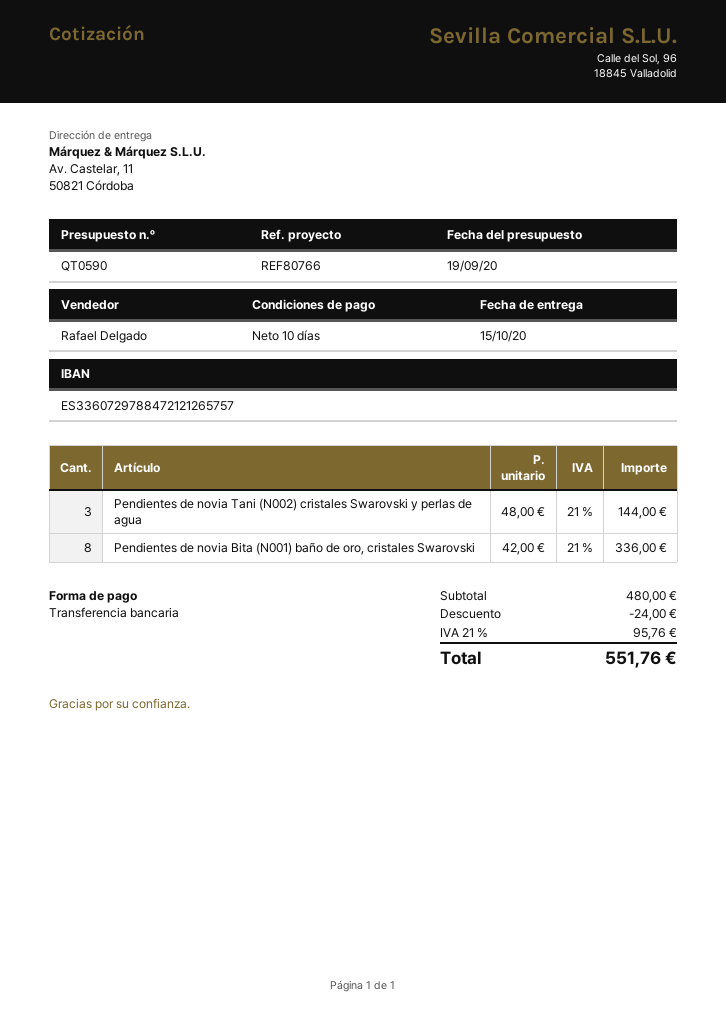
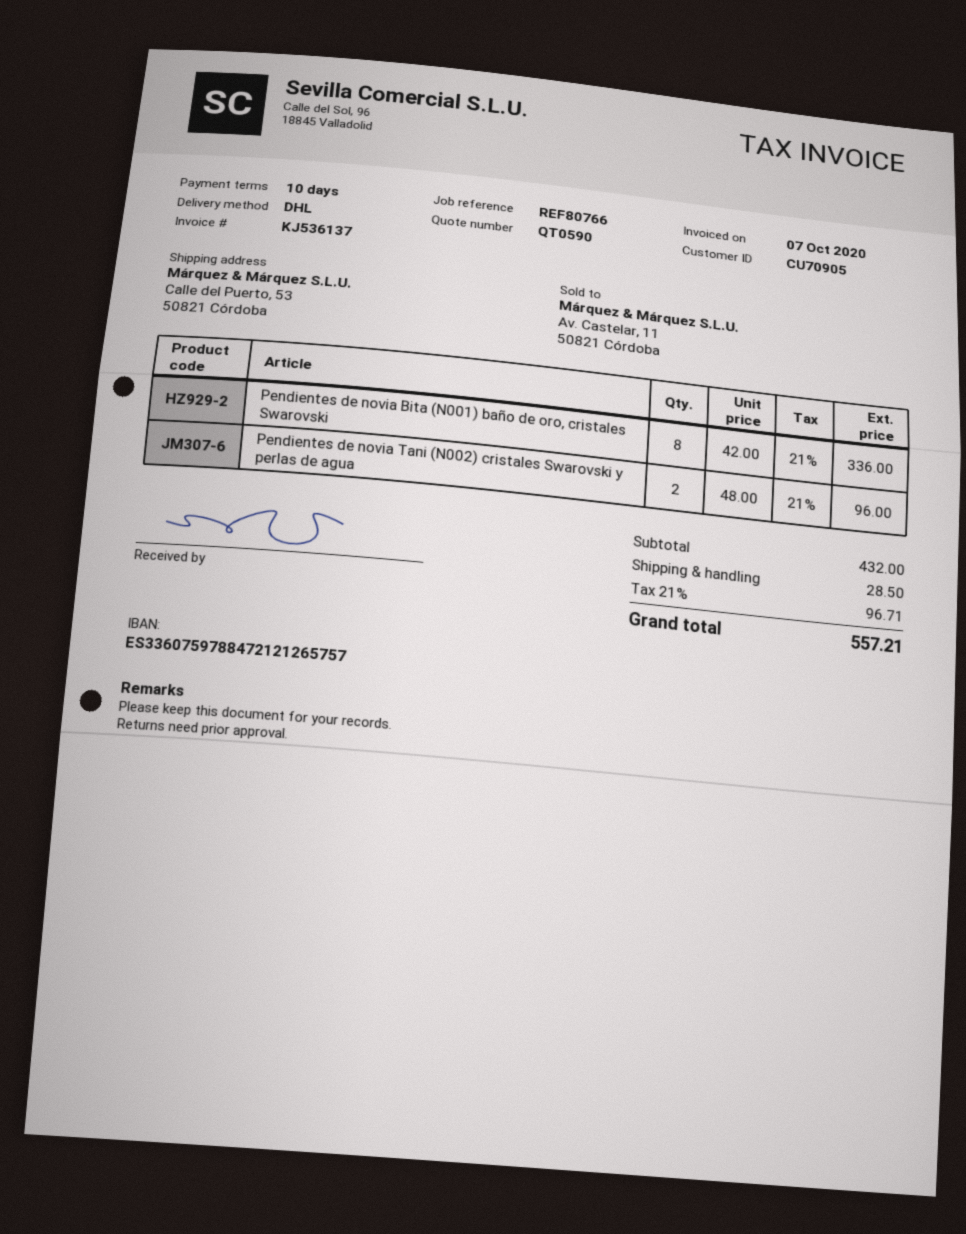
bank account: ES3360729788472121265757 -> ES3360759788472121265757
ship to: Av. Castelar, 11, 50821 Córdoba -> Calle del Puerto, 53, 50821 Córdoba
Pendientes de novia Tani (N002) cristales Swarovski y perlas de agua: 3 x 48.00 = 144.00 -> 2 x 48.00 = 96.00
subtotal: 480.00 -> 432.00
discount: 24.00 -> none
shipping: none -> 28.50
tax: 21% = 95.76 -> 21% = 96.71
total: 551.76 -> 557.21

